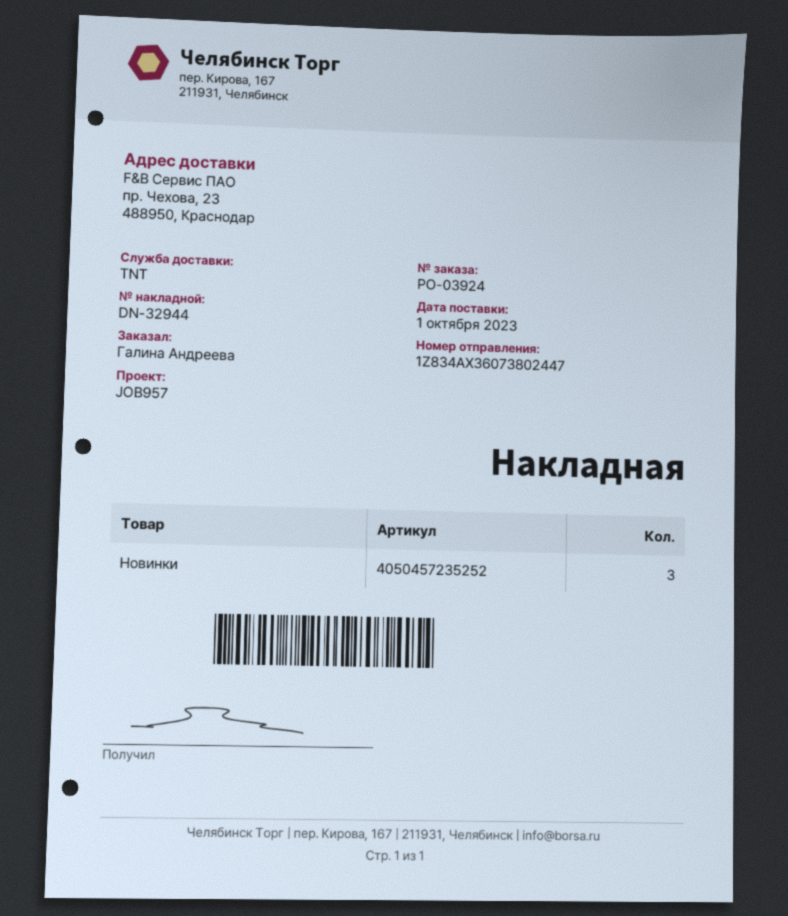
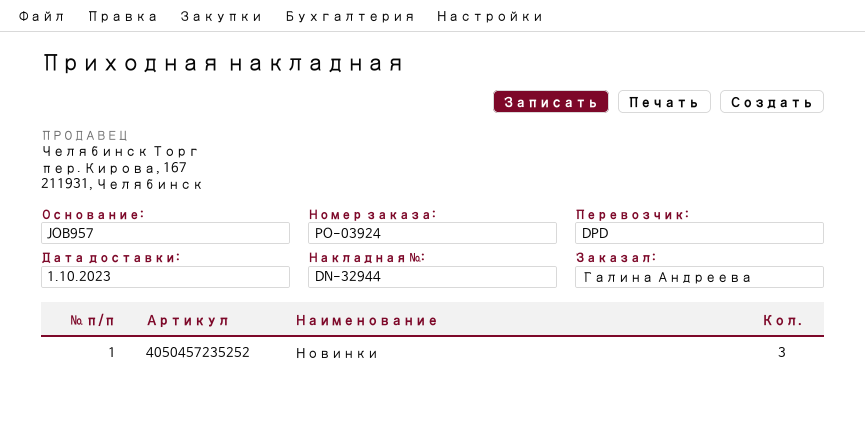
shipping method: TNT -> DPD

